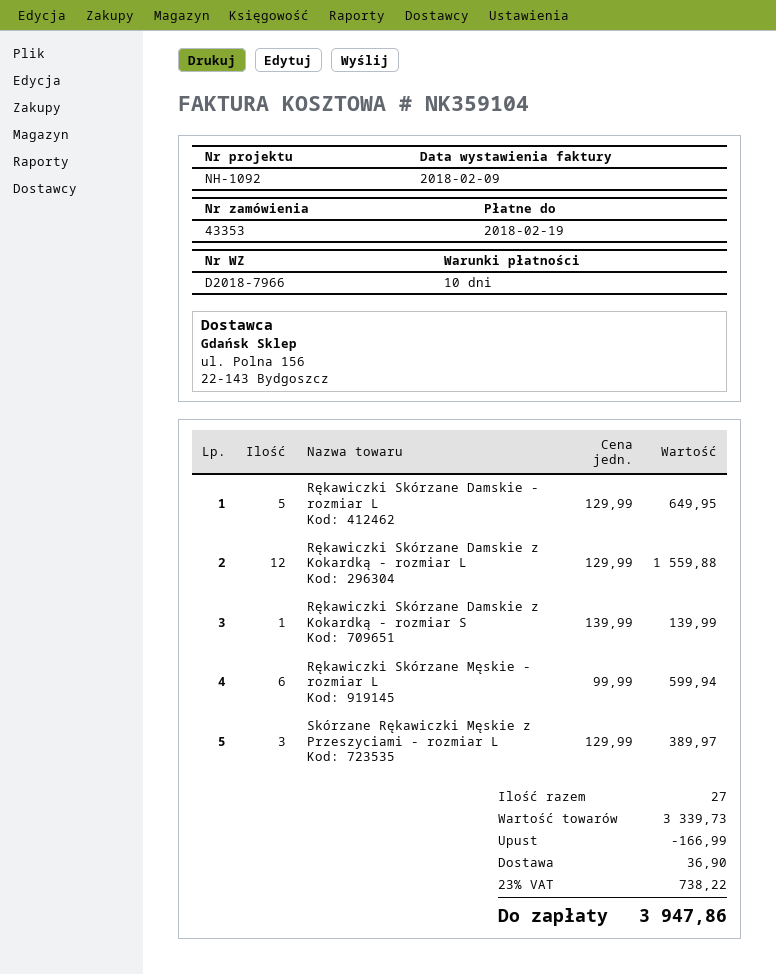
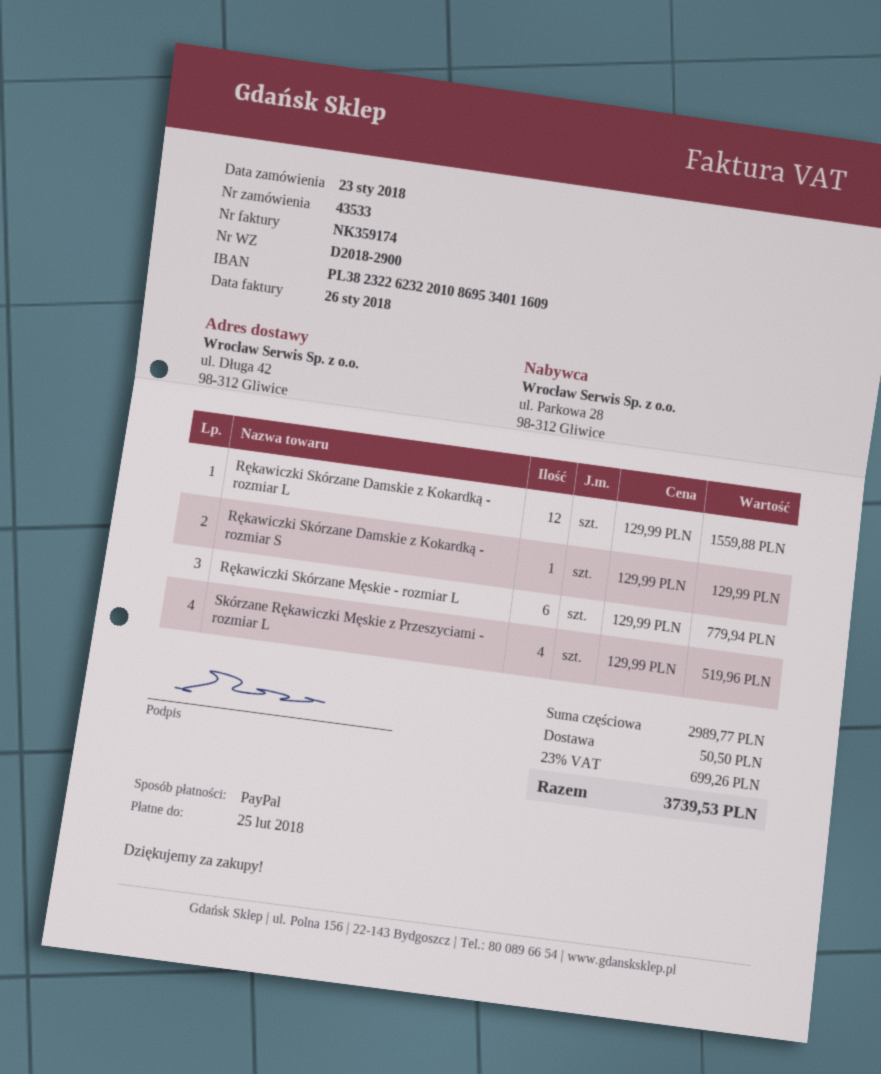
order number: 43353 -> 43533
delivery note number: D2018-7966 -> D2018-2900
invoice number: NK359104 -> NK359174
invoice date: 2018-02-09 -> 2018-01-26
due date: 2018-02-19 -> 2018-02-25
Rękawiczki Skórzane Damskie - rozmiar L: 5 x 129.99 = 649.95 -> none
Rękawiczki Skórzane Damskie z Kokardką - rozmiar S: 1 x 139.99 = 139.99 -> 1 x 129.99 = 129.99
Rękawiczki Skórzane Męskie - rozmiar L: 6 x 99.99 = 599.94 -> 6 x 129.99 = 779.94
Skórzane Rękawiczki Męskie z Przeszyciami - rozmiar L: 3 x 129.99 = 389.97 -> 4 x 129.99 = 519.96
subtotal: 3339.73 -> 2989.77
discount: 166.99 -> none
shipping: 36.90 -> 50.50
tax: 23% = 738.22 -> 23% = 699.26
total: 3947.86 -> 3739.53

